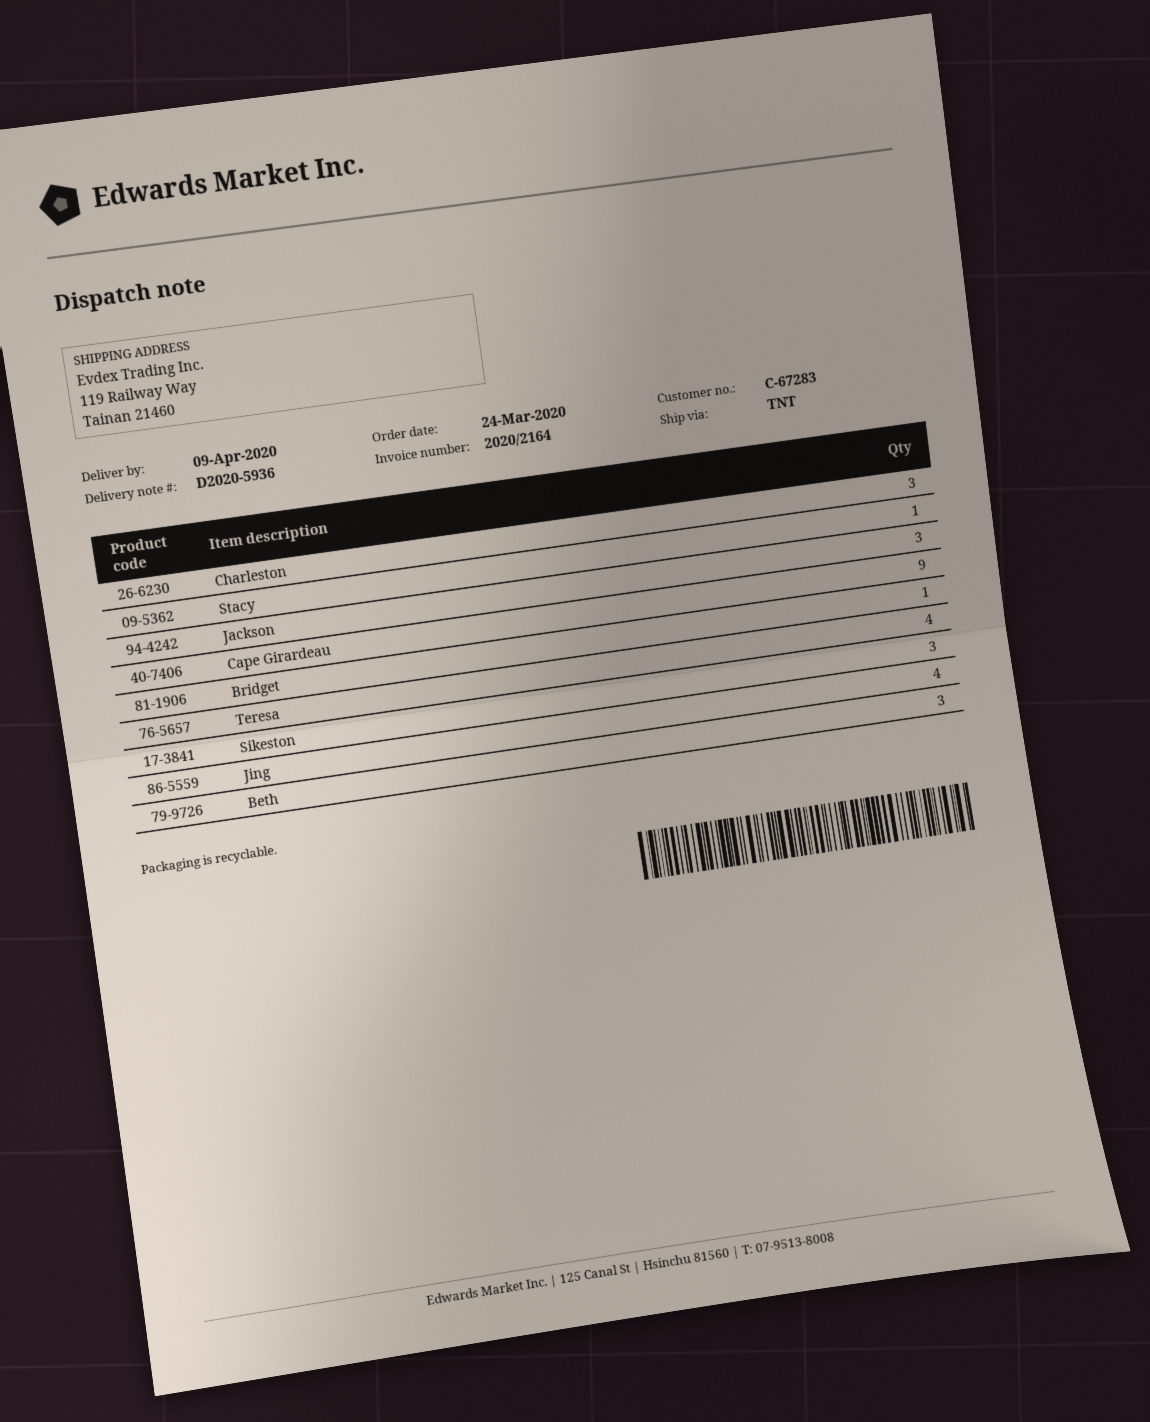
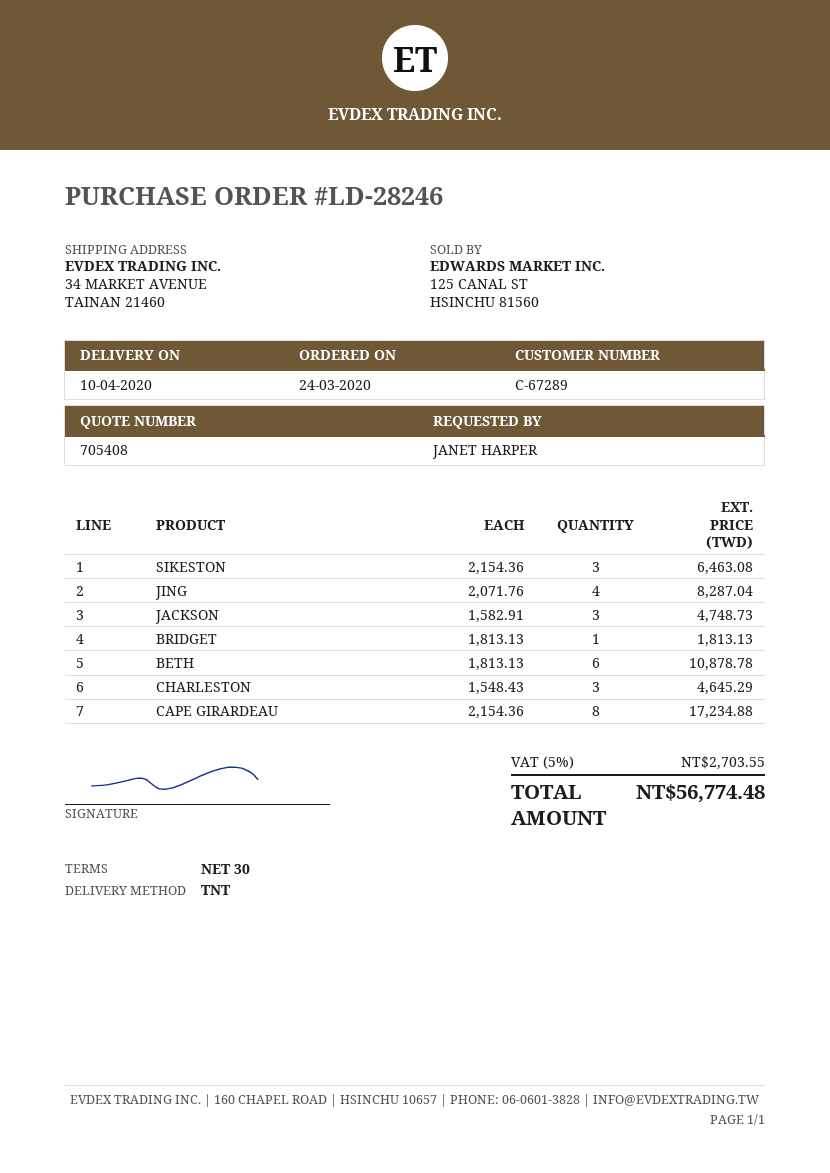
delivery date: 2020-04-09 -> 2020-04-10
customer number: C-67283 -> C-67289
ship to: 119 Railway Way, Tainan 21460 -> 34 MARKET AVENUE, TAINAN 21460
Stacy: 1 -> none
Cape Girardeau: 9 -> 8
Teresa: 4 -> none
Beth: 3 -> 6

